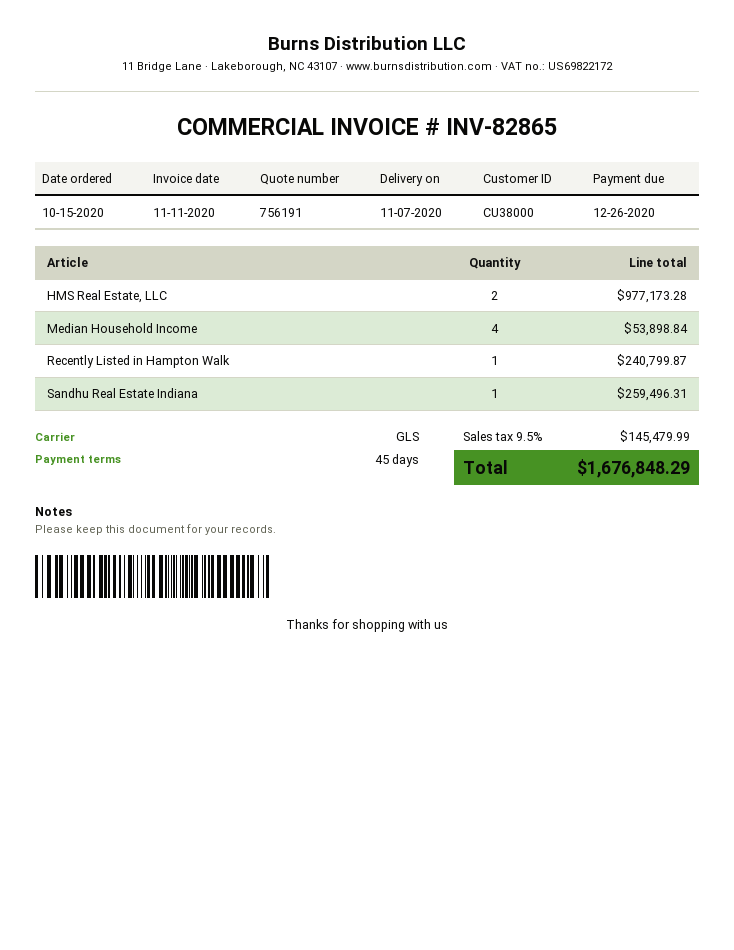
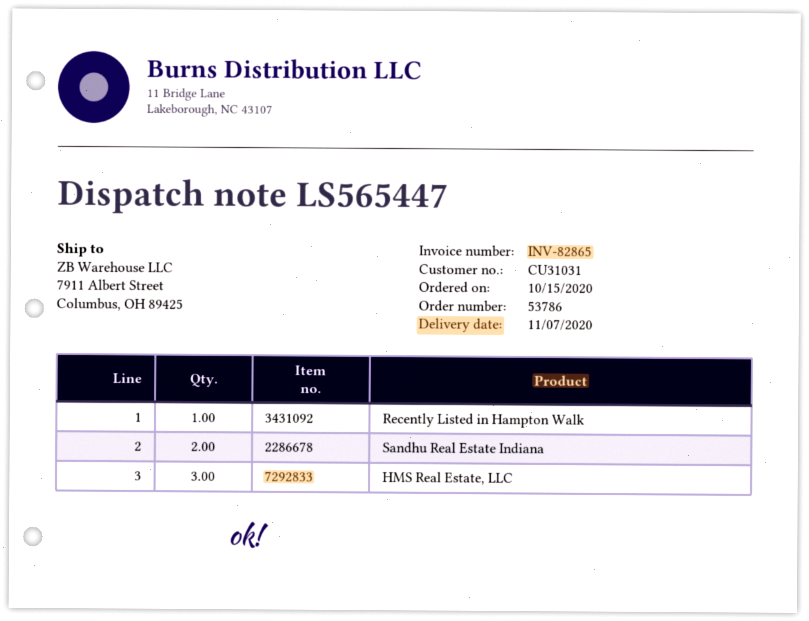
customer number: CU38000 -> CU31031
HMS Real Estate, LLC: 2 -> 3
Median Household Income: 4 -> none
Sandhu Real Estate Indiana: 1 -> 2

